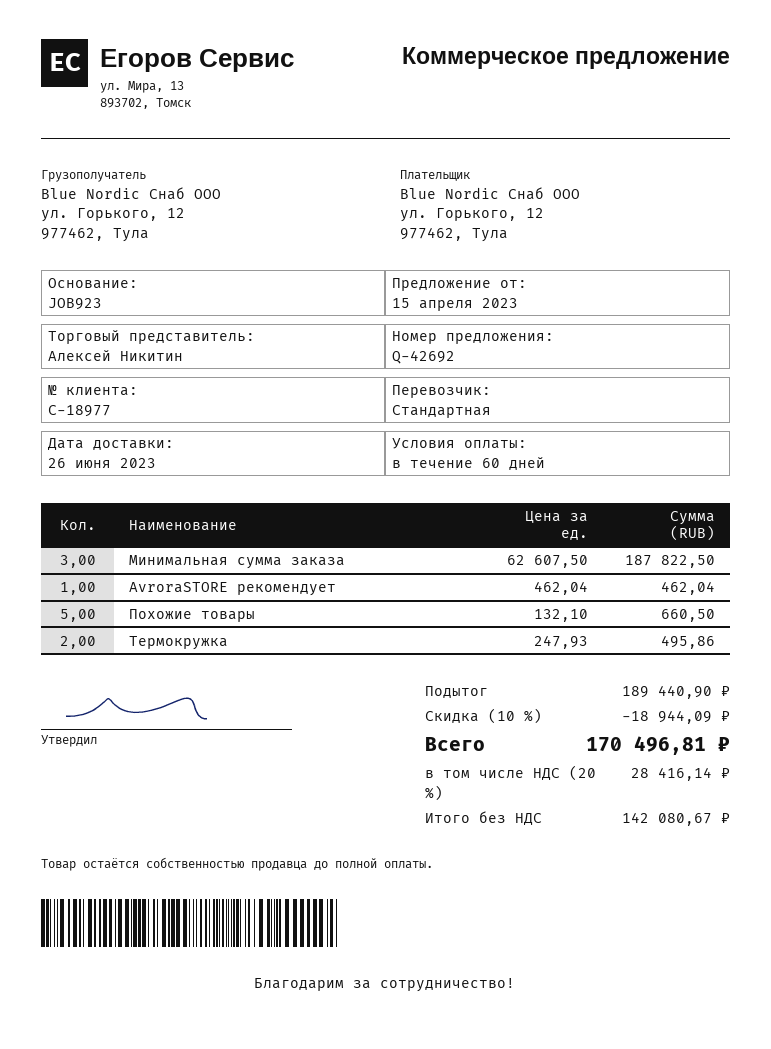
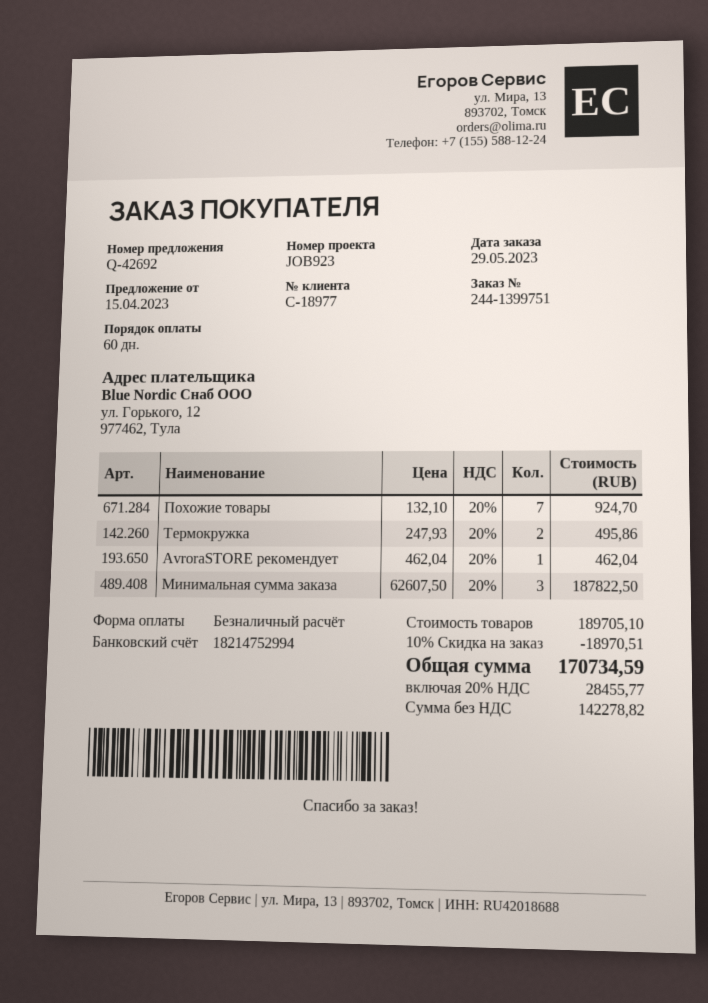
Похожие товары: 5 x 132.10 = 660.50 -> 7 x 132.10 = 924.70
subtotal: 189440.90 -> 189705.10
discount: 10% = 18944.09 -> 10% = 18970.51
net: 142080.67 -> 142278.82
tax: 20% = 28416.14 -> 20% = 28455.77
total: 170496.81 -> 170734.59

